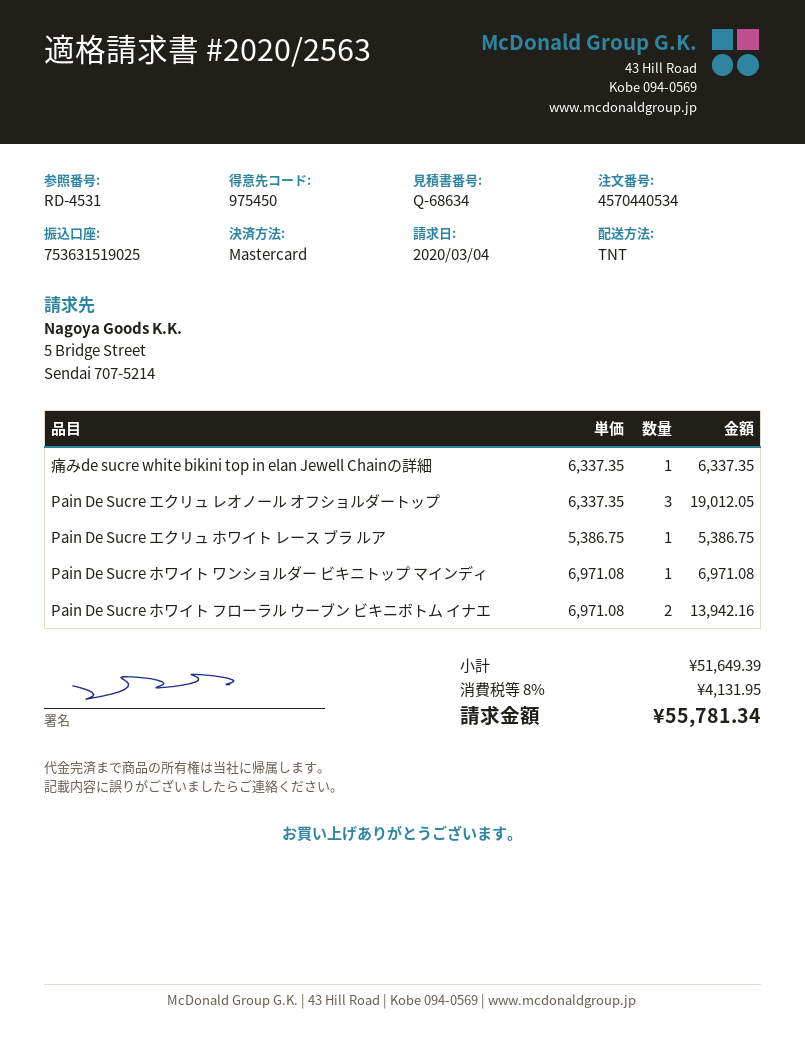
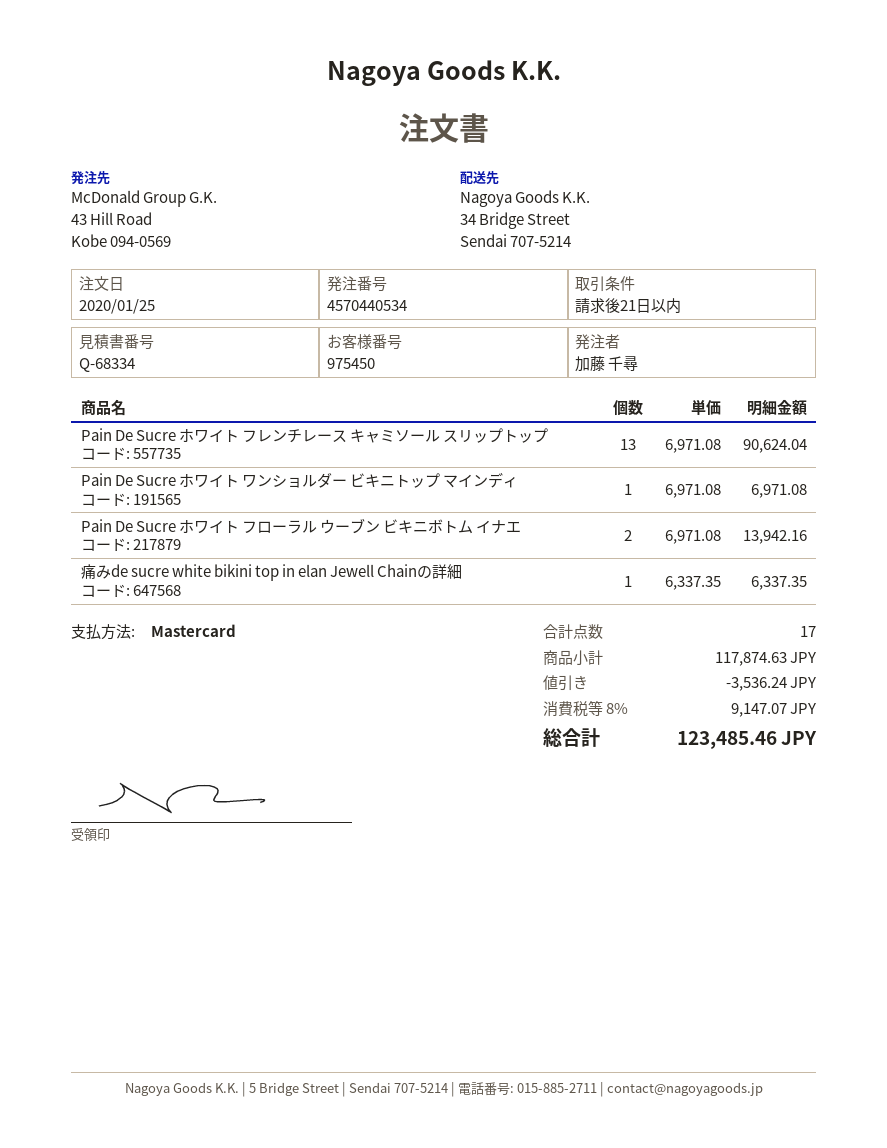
quote number: Q-68634 -> Q-68334
Pain De Sucre エクリュ レオノール オフショルダートップ: 3 x 6337.35 = 19012.05 -> none
Pain De Sucre エクリュ ホワイト レース ブラ ルア: 1 x 5386.75 = 5386.75 -> none
Pain De Sucre ホワイト フレンチレース キャミソール スリップトップ: none -> 13 x 6971.08 = 90624.04
subtotal: 51649.39 -> 117874.63
discount: none -> 3536.24
tax: 8% = 4131.95 -> 8% = 9147.07
total: 55781.34 -> 123485.46

